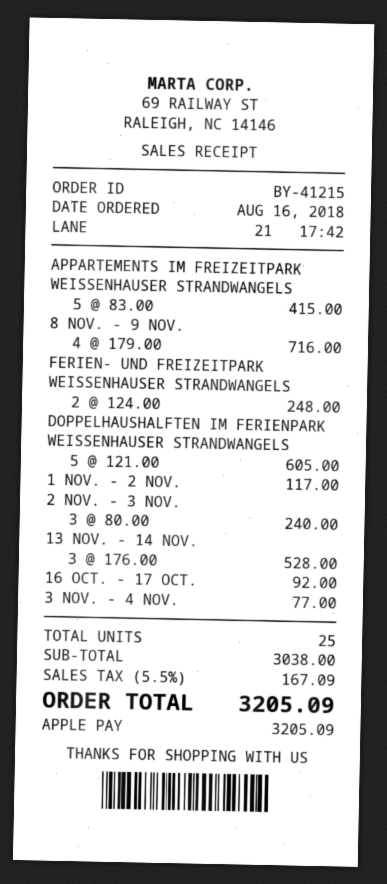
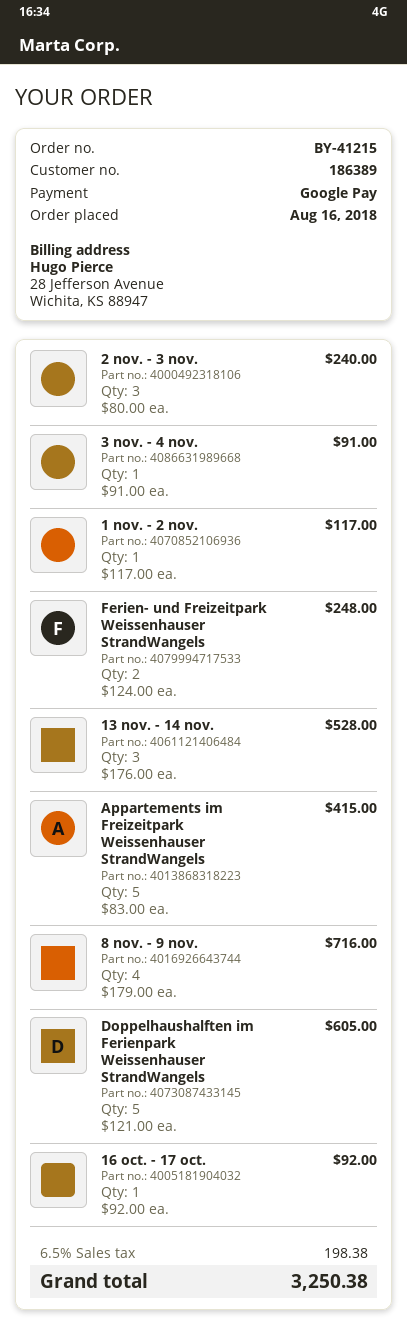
payment method: Apple Pay -> Google Pay
3 NOV. - 4 NOV.: 1 x 77.00 = 77.00 -> 1 x 91.00 = 91.00
tax: 5.5% = 167.09 -> 6.5% = 198.38
total: 3205.09 -> 3250.38

